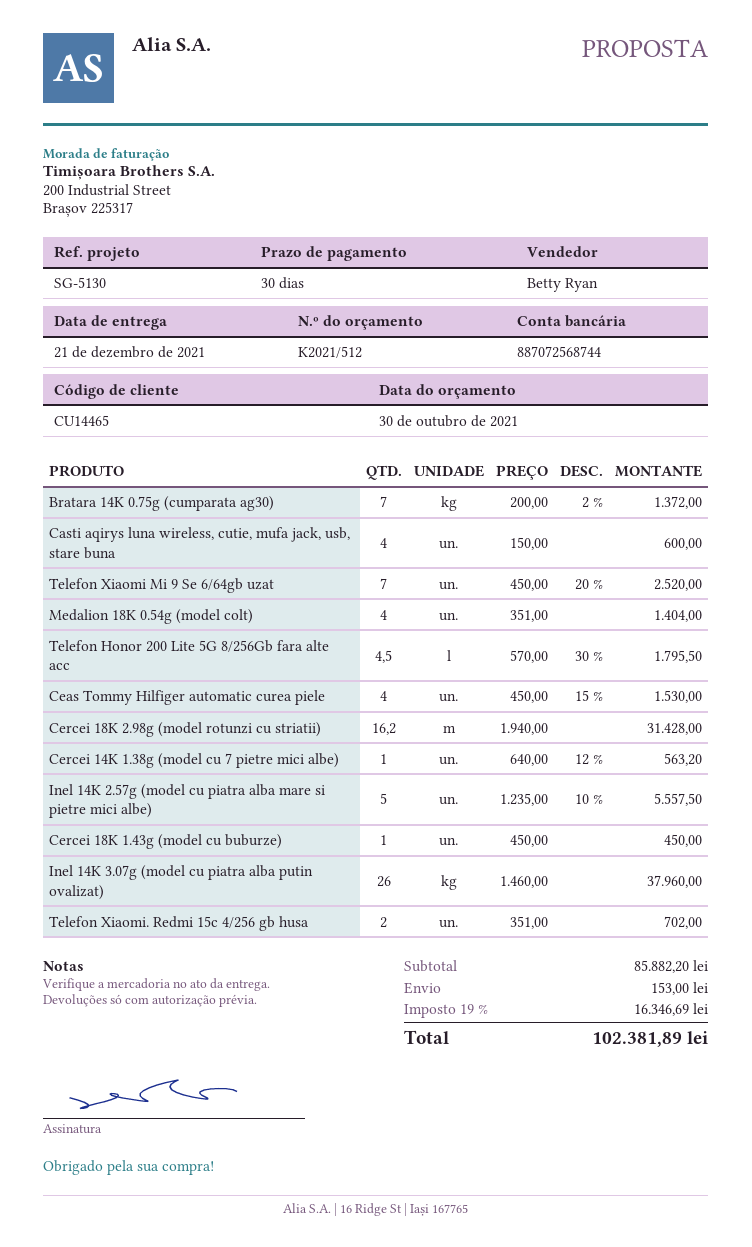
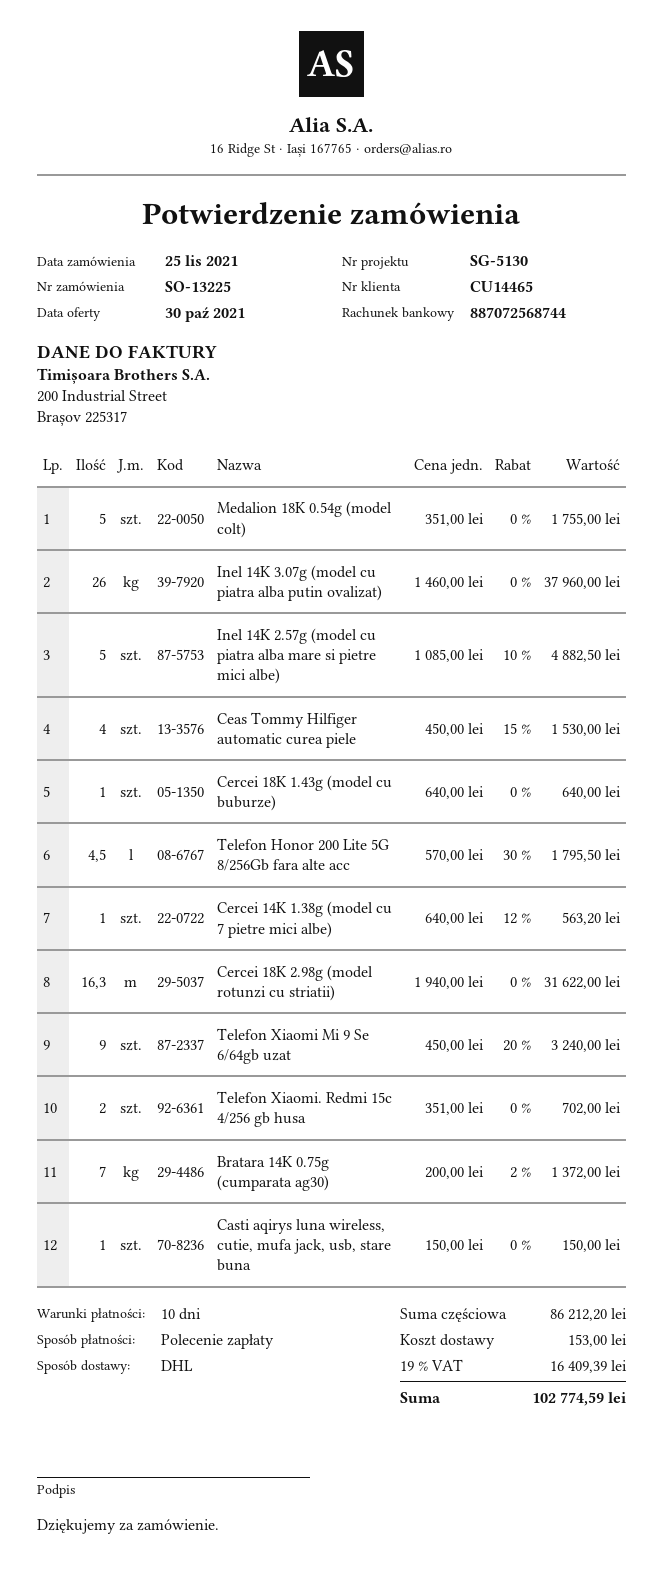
payment terms: 30 days -> 10 days
Casti aqirys luna wireless, cutie, mufa jack, usb, stare buna: 4 x 150.00 = 600.00 -> 1 x 150.00 = 150.00
Telefon Xiaomi Mi 9 Se 6/64gb uzat: 7 x 450.00 - 20% = 2520.00 -> 9 x 450.00 - 20% = 3240.00
Medalion 18K 0.54g (model colt): 4 x 351.00 = 1404.00 -> 5 x 351.00 = 1755.00
Cercei 18K 2.98g (model rotunzi cu striatii): 16.2 x 1940.00 = 31428.00 -> 16.3 x 1940.00 = 31622.00
Inel 14K 2.57g (model cu piatra alba mare si pietre mici albe): 5 x 1235.00 - 10% = 5557.50 -> 5 x 1085.00 - 10% = 4882.50
Cercei 18K 1.43g (model cu buburze): 1 x 450.00 = 450.00 -> 1 x 640.00 = 640.00
subtotal: 85882.20 -> 86212.20
tax: 19% = 16346.69 -> 19% = 16409.39
total: 102381.89 -> 102774.59

